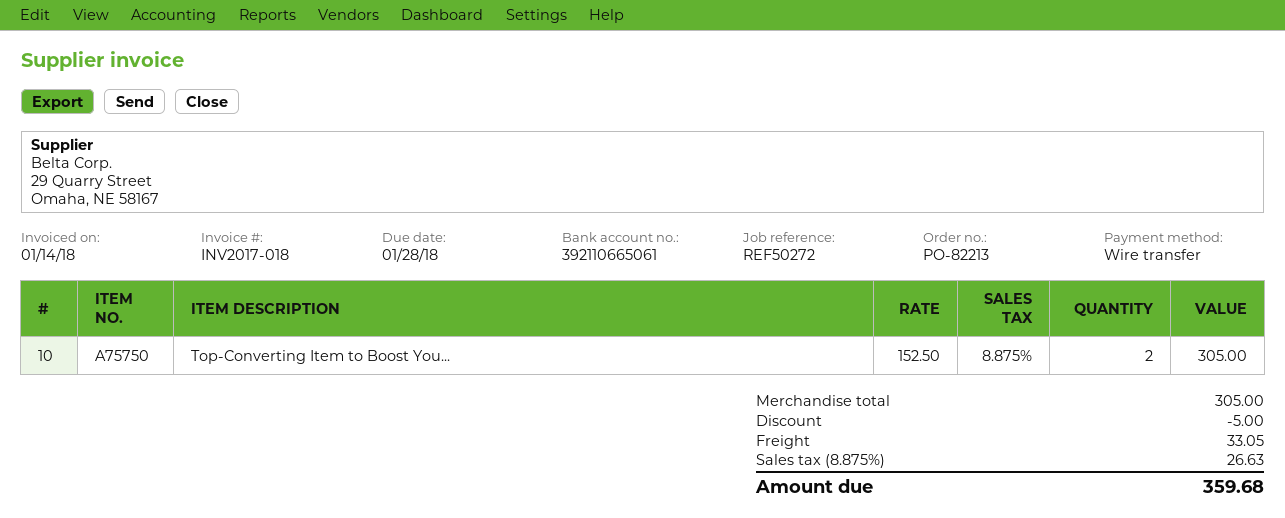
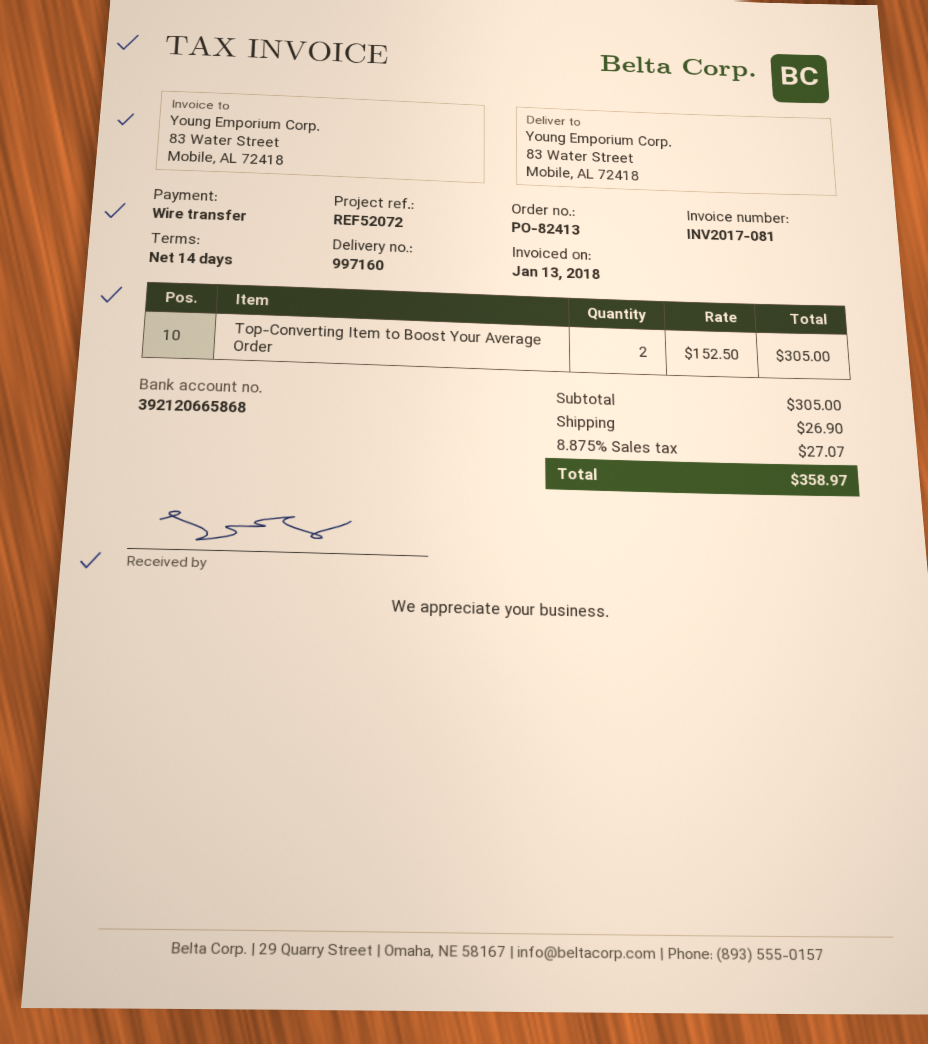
order number: PO-82213 -> PO-82413
invoice number: INV2017-018 -> INV2017-081
invoice date: 2018-01-14 -> 2018-01-13
reference: REF50272 -> REF52072
bank account: 392110665061 -> 392120665868
discount: 5.00 -> none
shipping: 33.05 -> 26.90
tax: 8.875% = 26.63 -> 8.875% = 27.07
total: 359.68 -> 358.97

